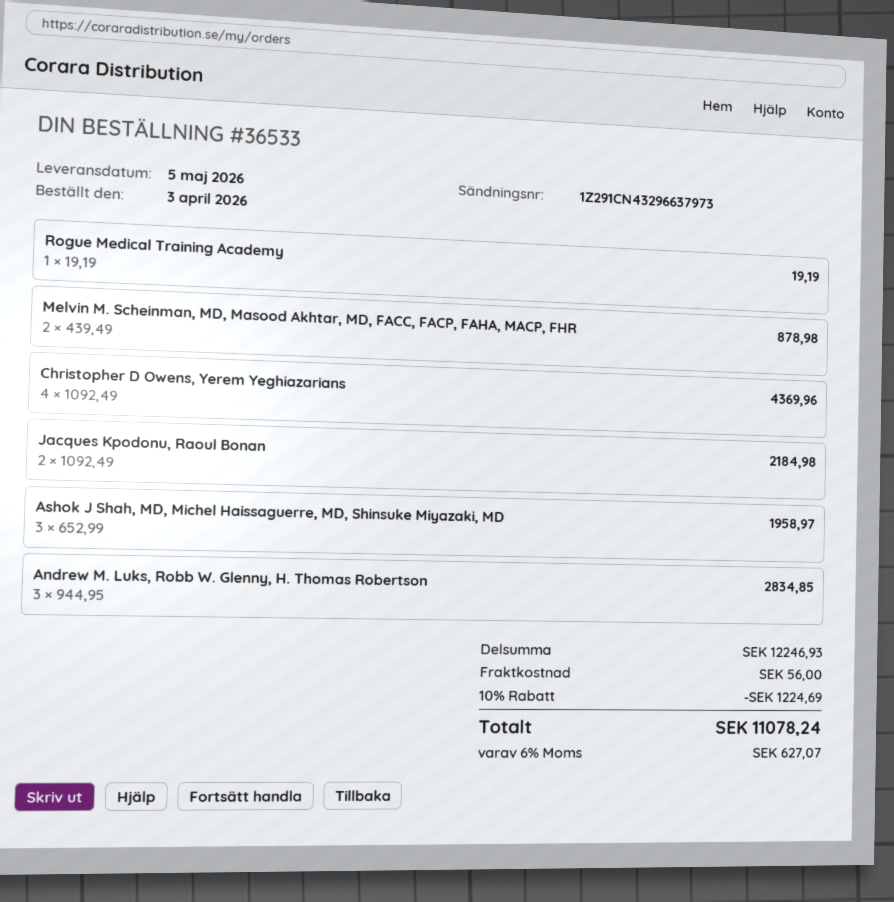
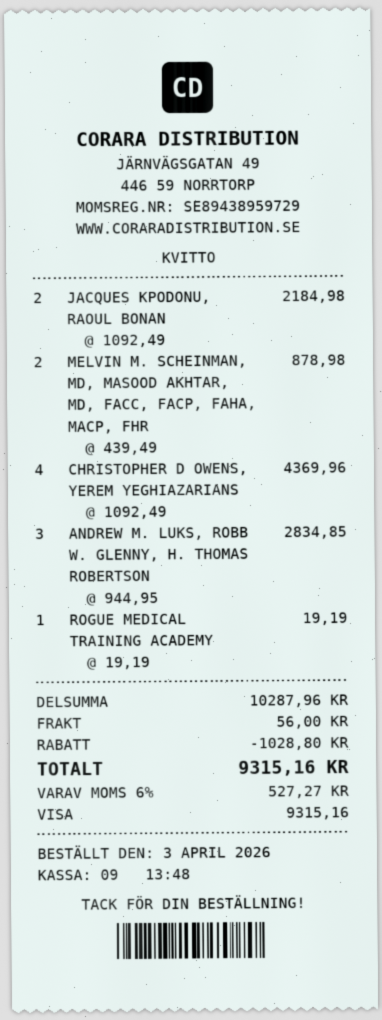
Ashok J Shah, MD, Michel Haissaguerre, MD, Shinsuke Miyazaki, MD: 3 x 652.99 = 1958.97 -> none
subtotal: 12246.93 -> 10287.96
discount: 1224.69 -> 1028.80
tax: 6% = 627.07 -> 6% = 527.27
total: 11078.24 -> 9315.16

